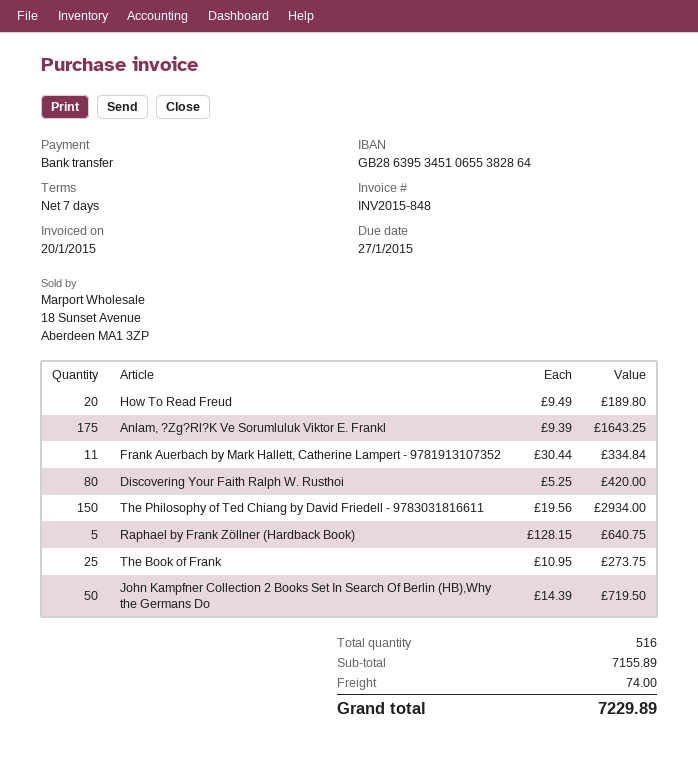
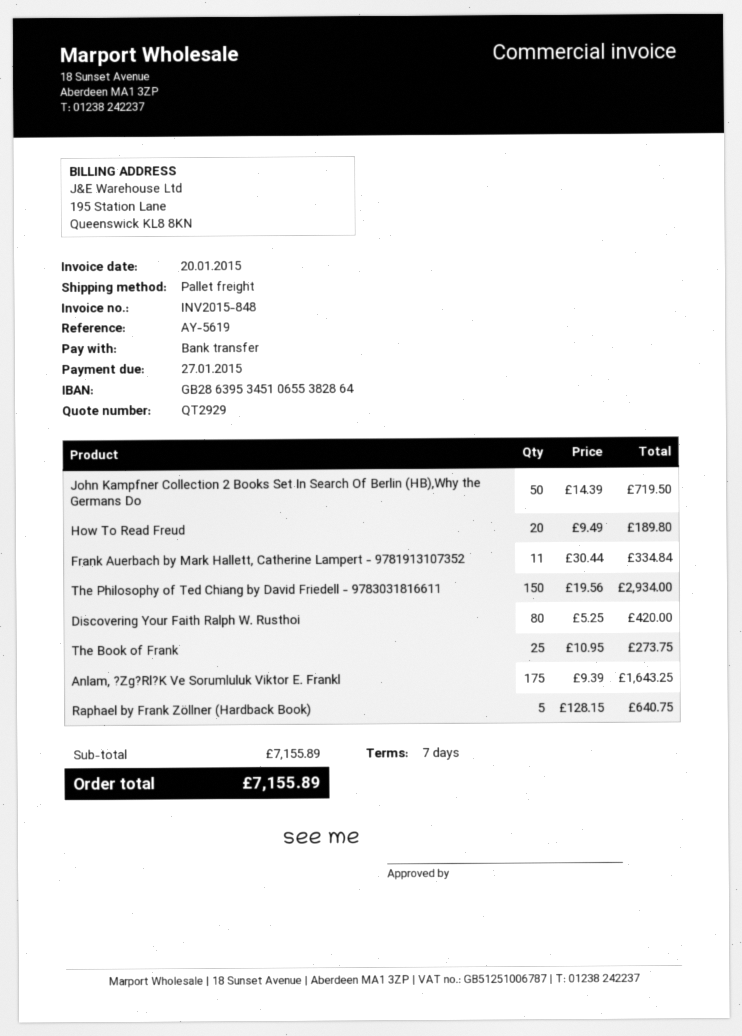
shipping: 74.00 -> none
total: 7229.89 -> 7155.89

